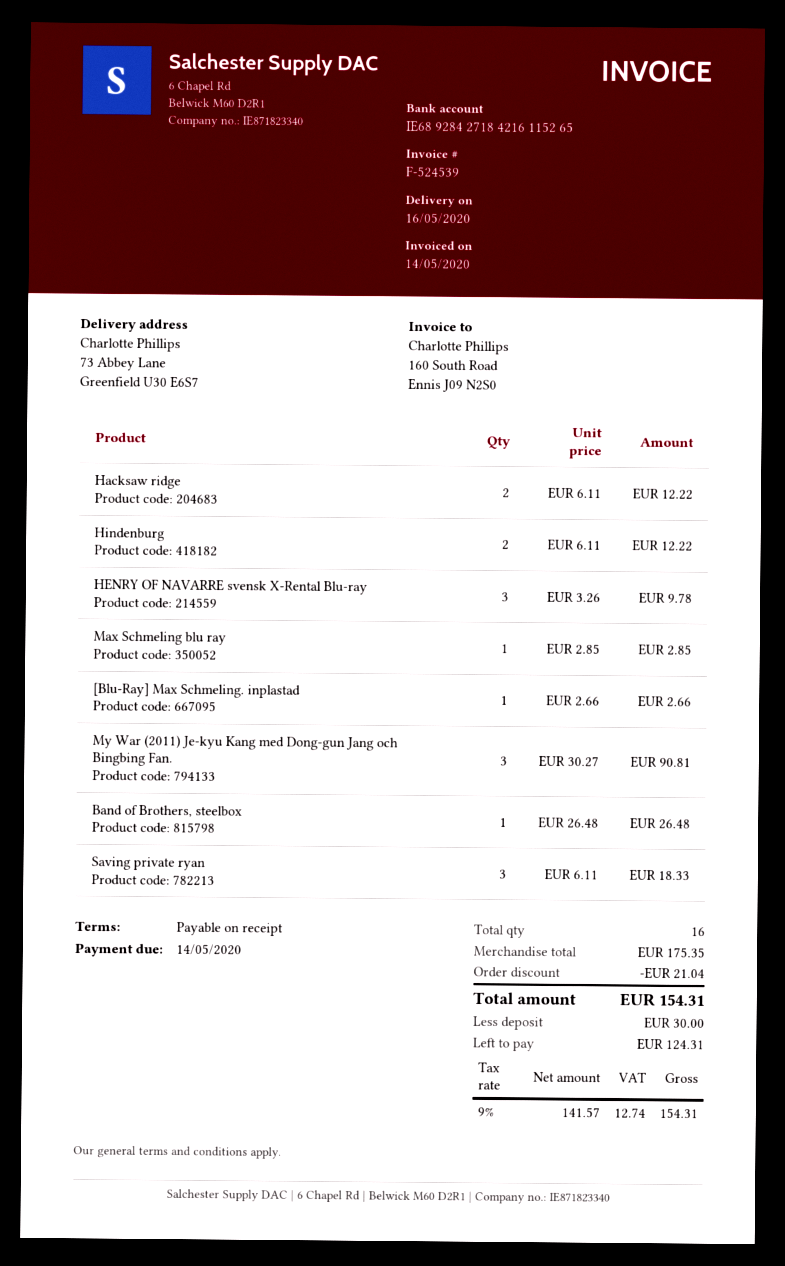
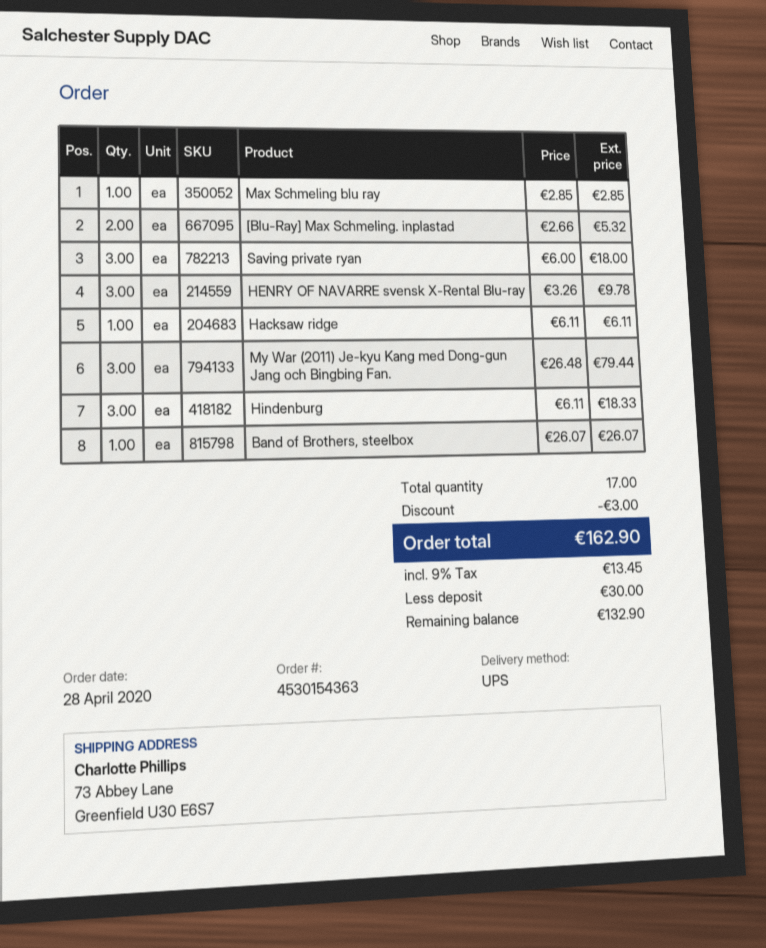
Hacksaw ridge: 2 x 6.11 = 12.22 -> 1 x 6.11 = 6.11
Hindenburg: 2 x 6.11 = 12.22 -> 3 x 6.11 = 18.33
[Blu-Ray] Max Schmeling. inplastad: 1 x 2.66 = 2.66 -> 2 x 2.66 = 5.32
My War (2011) Je-kyu Kang med Dong-gun Jang och Bingbing Fan.: 3 x 30.27 = 90.81 -> 3 x 26.48 = 79.44
Band of Brothers, steelbox: 1 x 26.48 = 26.48 -> 1 x 26.07 = 26.07
Saving private ryan: 3 x 6.11 = 18.33 -> 3 x 6.00 = 18.00
total quantity: 16 -> 17
discount: 21.04 -> 3.00
tax: 9% = 12.74 -> 9% = 13.45
total: 154.31 -> 162.90
balance: 124.31 -> 132.90

